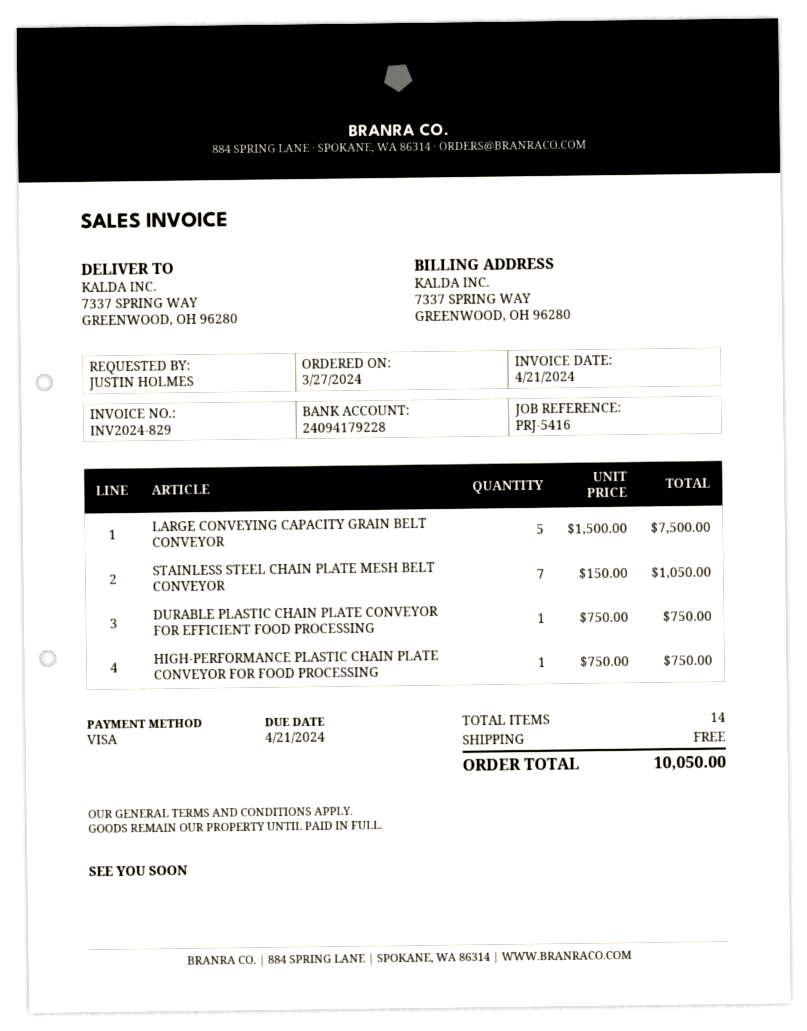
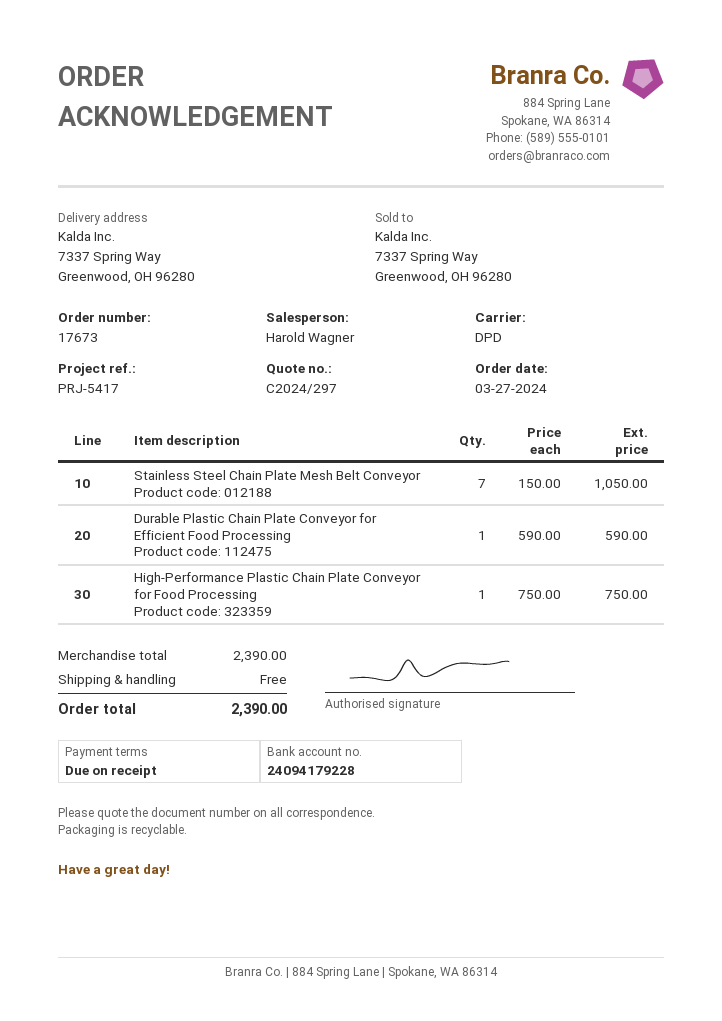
reference: PRJ-5416 -> PRJ-5417
LARGE CONVEYING CAPACITY GRAIN BELT CONVEYOR: 5 x 1500.00 = 7500.00 -> none
DURABLE PLASTIC CHAIN PLATE CONVEYOR FOR EFFICIENT FOOD PROCESSING: 1 x 750.00 = 750.00 -> 1 x 590.00 = 590.00
total: 10050.00 -> 2390.00

